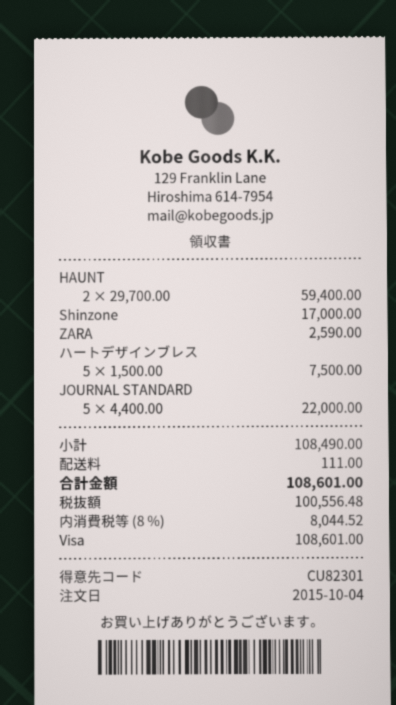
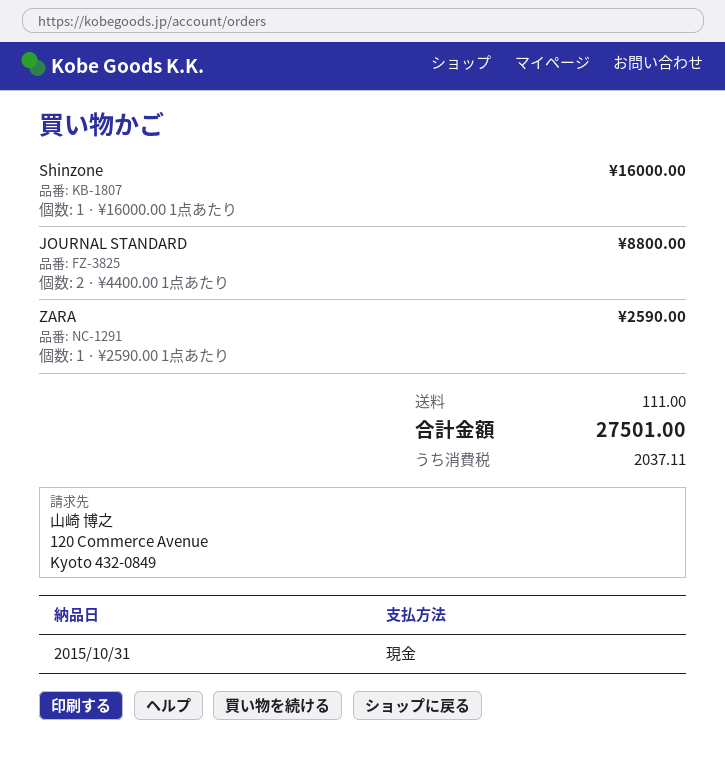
payment method: Visa -> cash
HAUNT: 2 x 29700.00 = 59400.00 -> none
Shinzone: 1 x 17000.00 = 17000.00 -> 1 x 16000.00 = 16000.00
ハートデザインブレス: 5 x 1500.00 = 7500.00 -> none
JOURNAL STANDARD: 5 x 4400.00 = 22000.00 -> 2 x 4400.00 = 8800.00
tax: 8044.52 -> 2037.11
total: 108601.00 -> 27501.00

